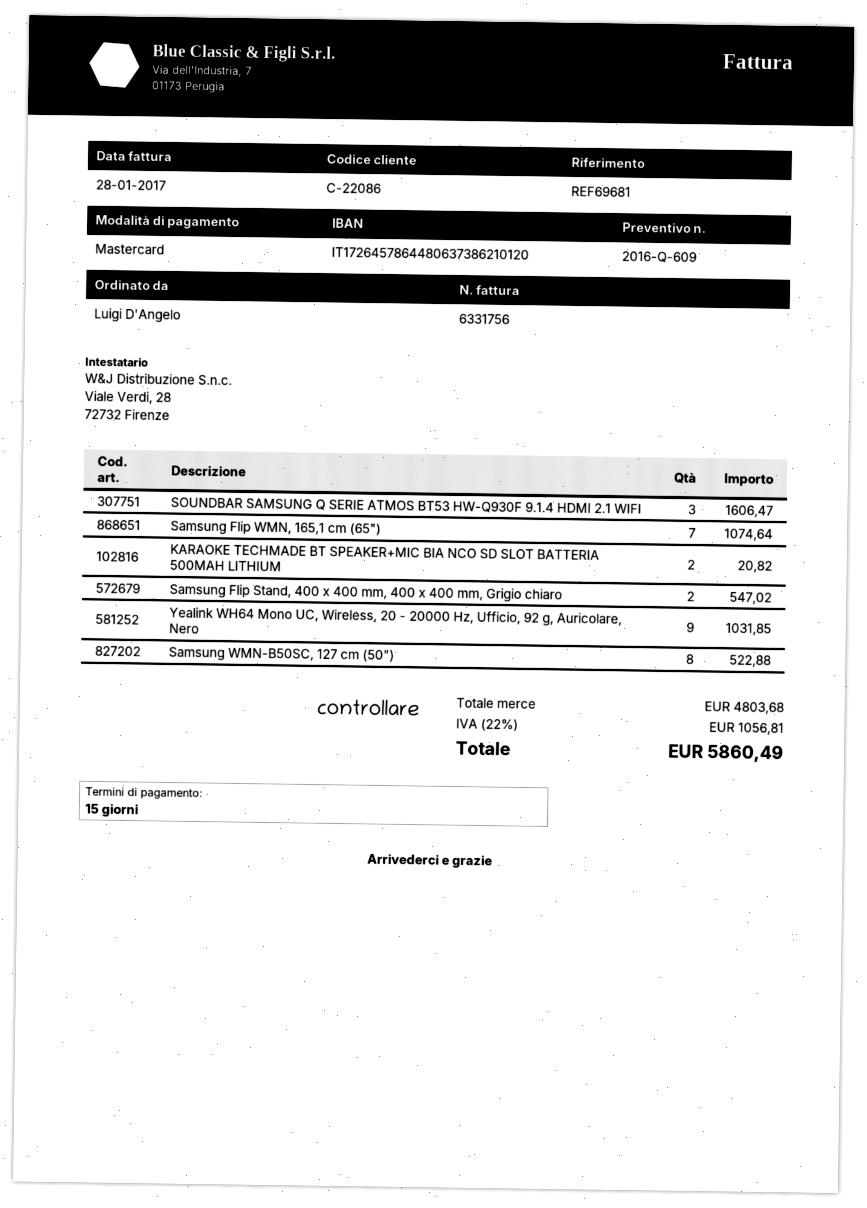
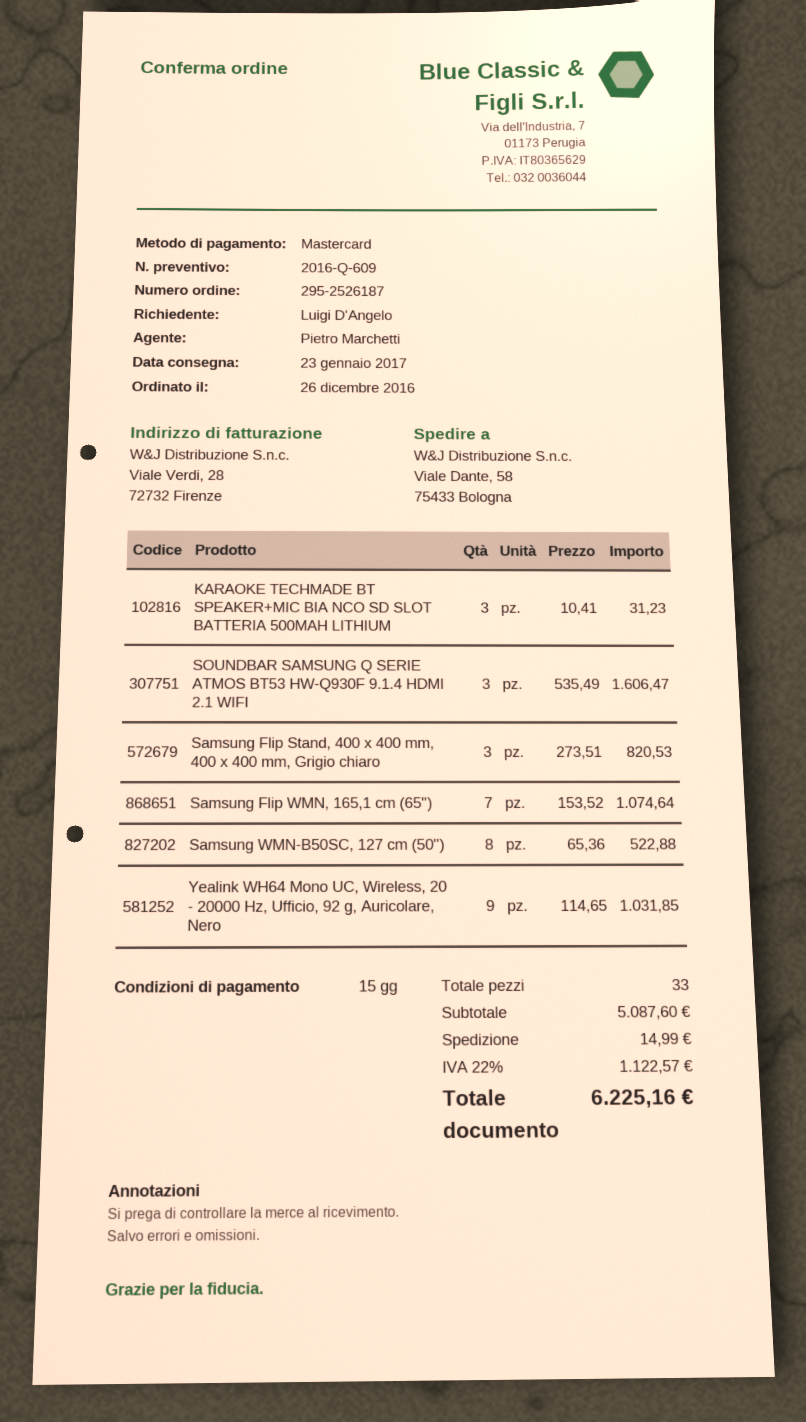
KARAOKE TECHMADE BT SPEAKER+MIC BIA NCO SD SLOT BATTERIA 500MAH LITHIUM: 2 for 20.82 -> 3 for 31.23
Samsung Flip Stand, 400 x 400 mm, 400 x 400 mm, Grigio chiaro: 2 for 547.02 -> 3 for 820.53
subtotal: 4803.68 -> 5087.60
shipping: none -> 14.99
tax: 22% = 1056.81 -> 22% = 1122.57
total: 5860.49 -> 6225.16

